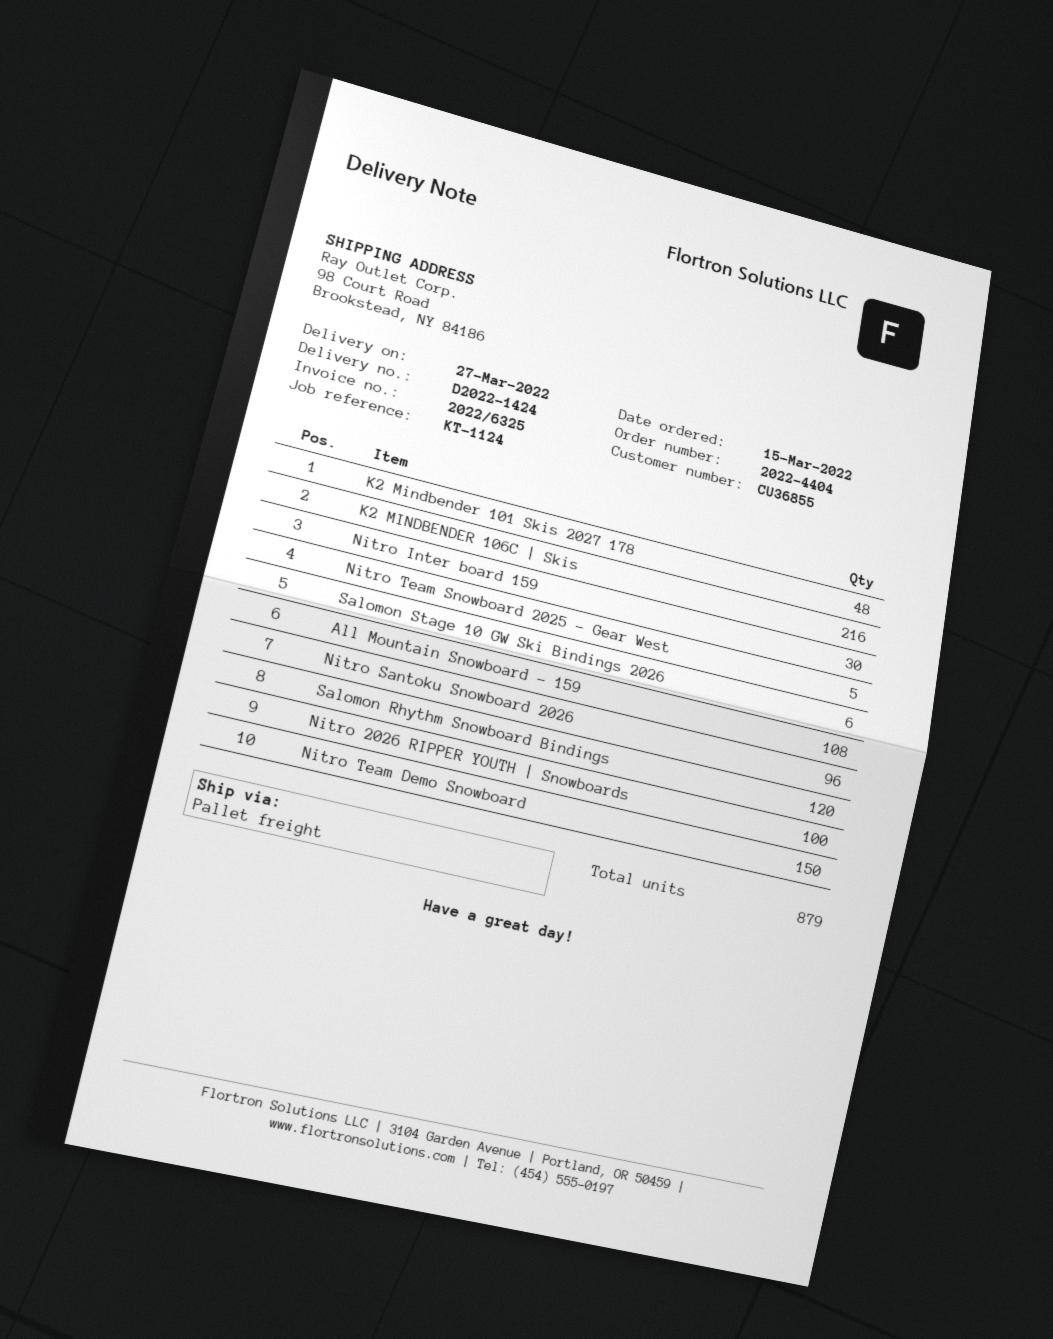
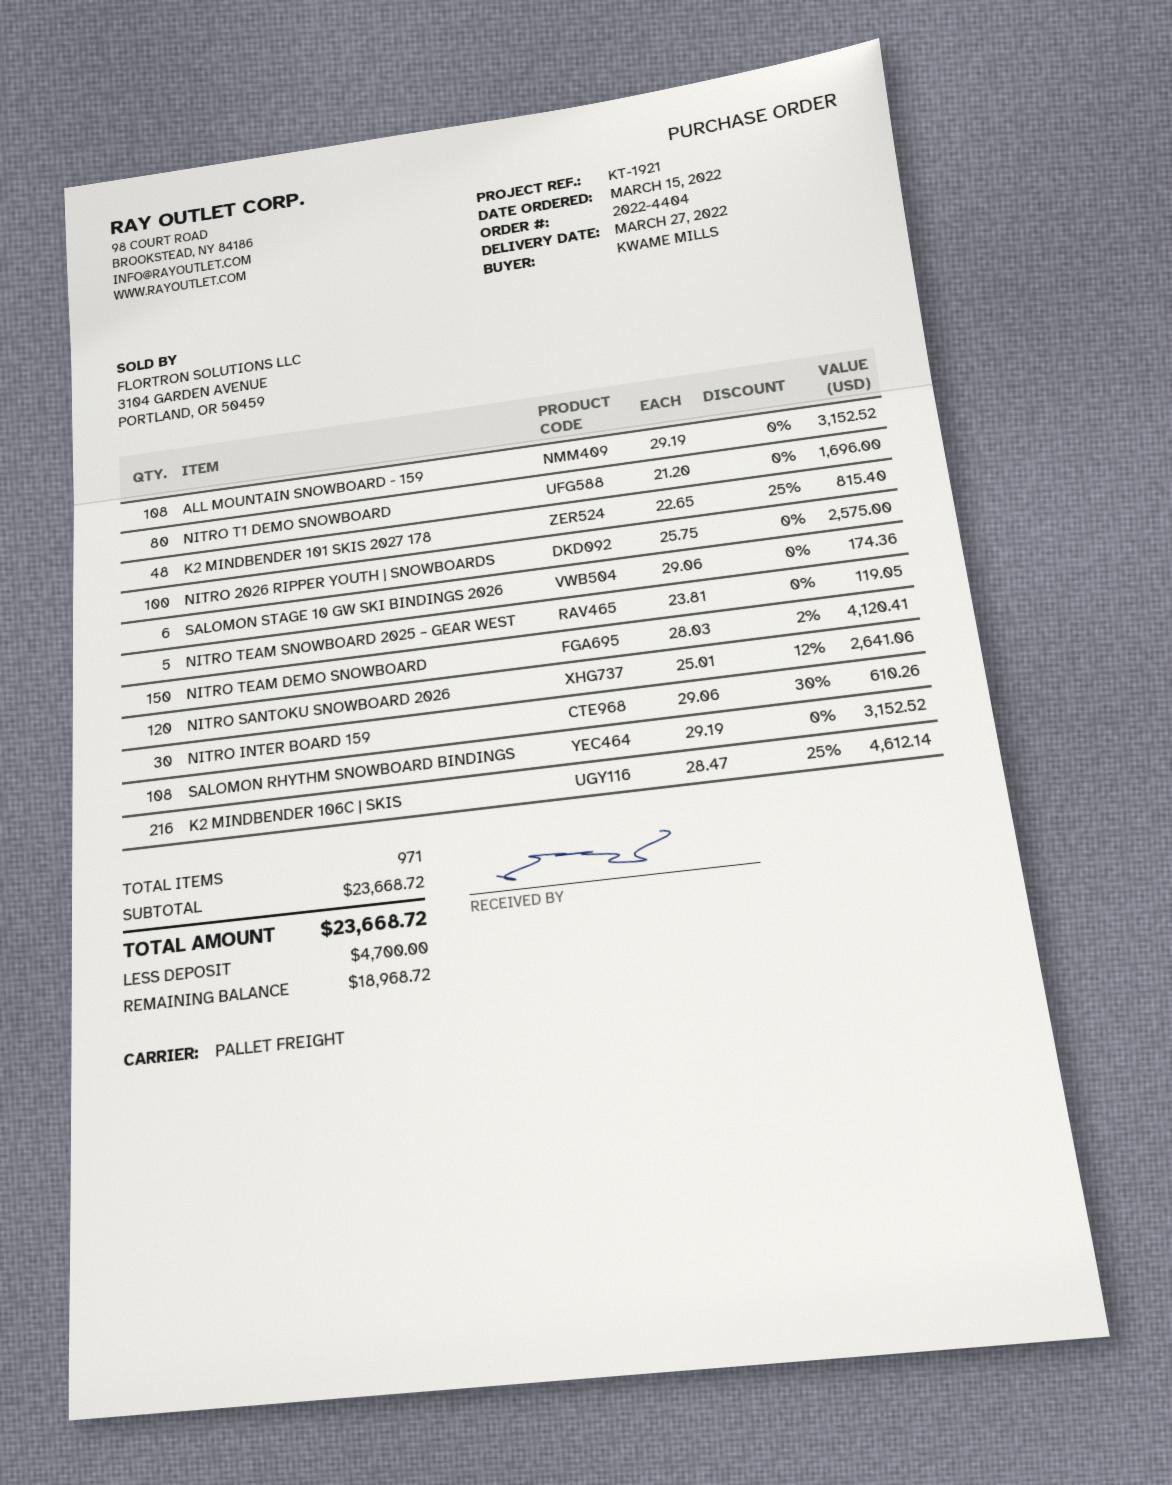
reference: KT-1124 -> KT-1921
Nitro Santoku Snowboard 2026: 96 -> 120
Salomon Rhythm Snowboard Bindings: 120 -> 108
NITRO T1 DEMO SNOWBOARD: none -> 80
total quantity: 879 -> 971

